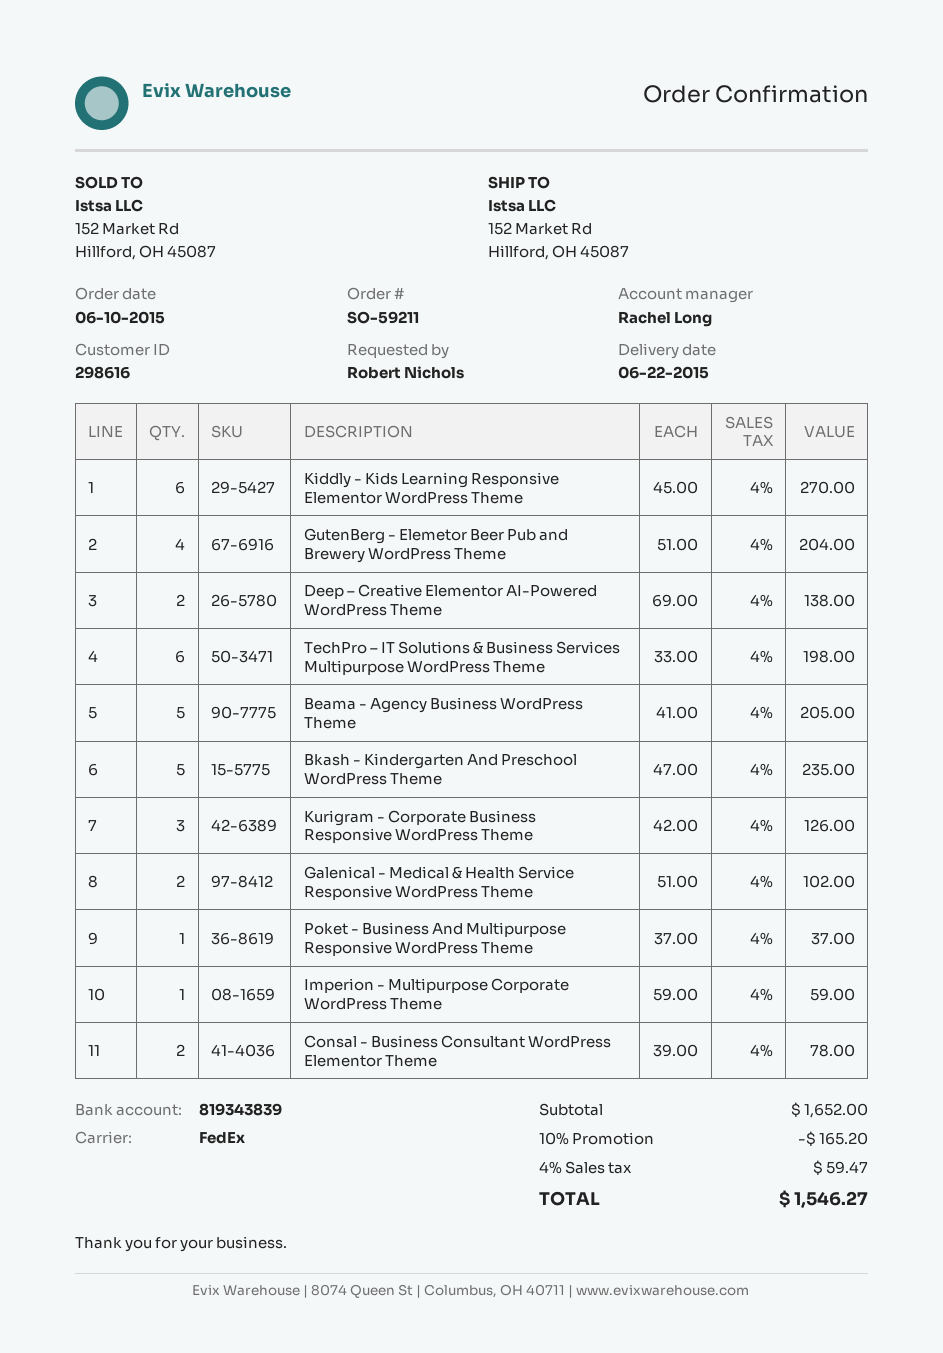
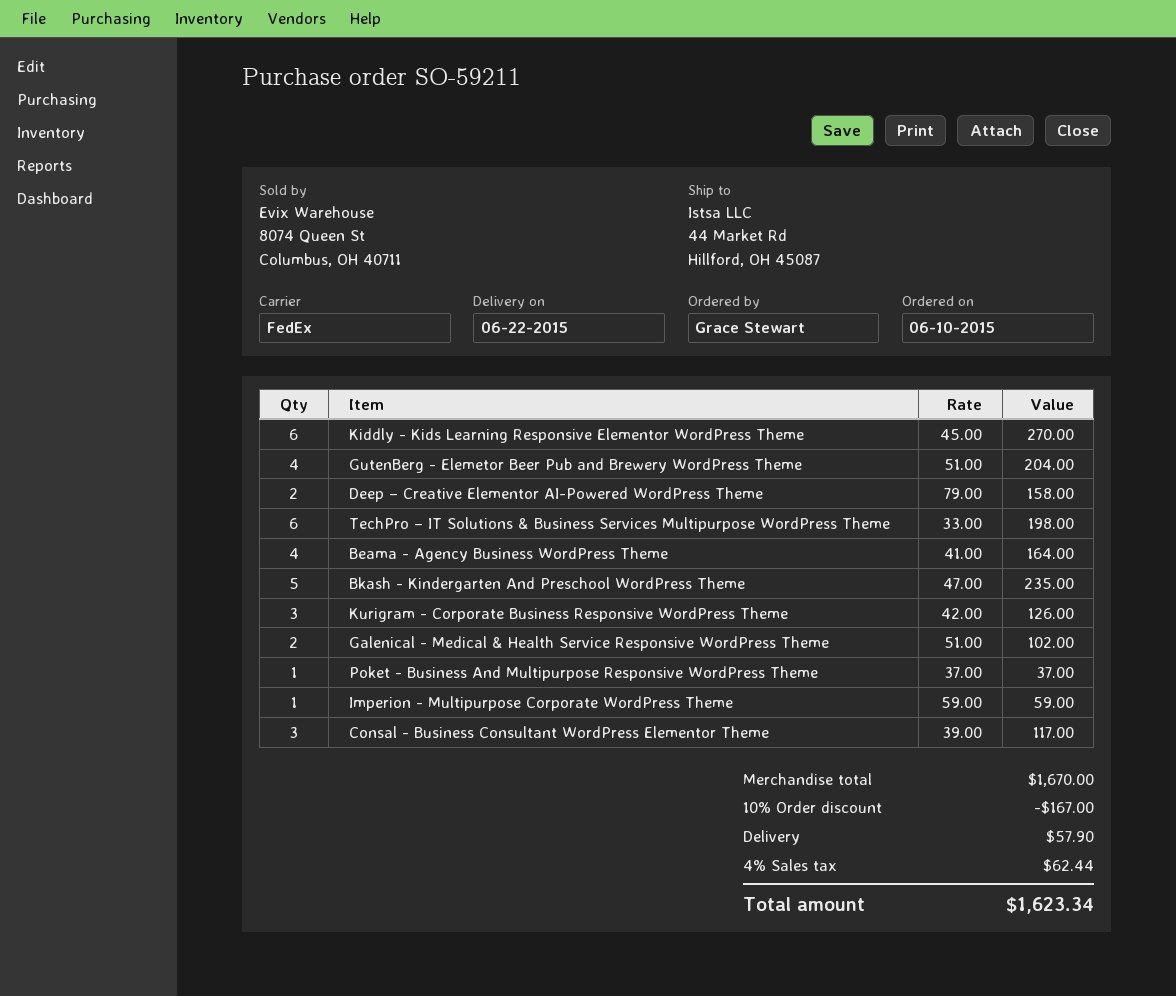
ordered by: Robert Nichols -> Grace Stewart
ship to: 152 Market Rd, Hillford, OH 45087 -> 44 Market Rd, Hillford, OH 45087
Deep – Creative Elementor AI-Powered WordPress Theme: 2 x 69.00 = 138.00 -> 2 x 79.00 = 158.00
Beama - Agency Business WordPress Theme: 5 x 41.00 = 205.00 -> 4 x 41.00 = 164.00
Consal - Business Consultant WordPress Elementor Theme: 2 x 39.00 = 78.00 -> 3 x 39.00 = 117.00
subtotal: 1652.00 -> 1670.00
discount: 10% = 165.20 -> 10% = 167.00
shipping: none -> 57.90
tax: 4% = 59.47 -> 4% = 62.44
total: 1546.27 -> 1623.34

